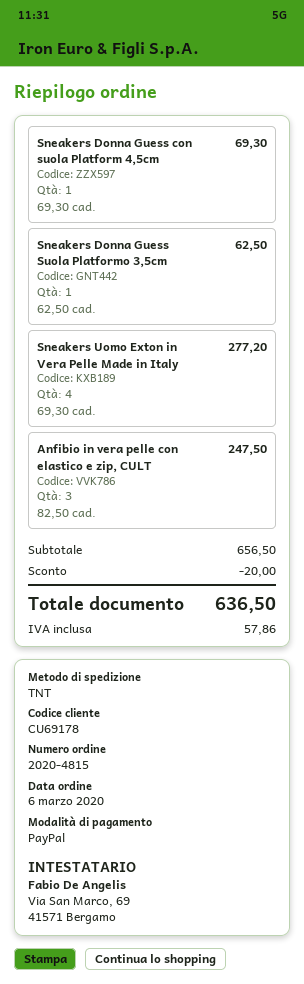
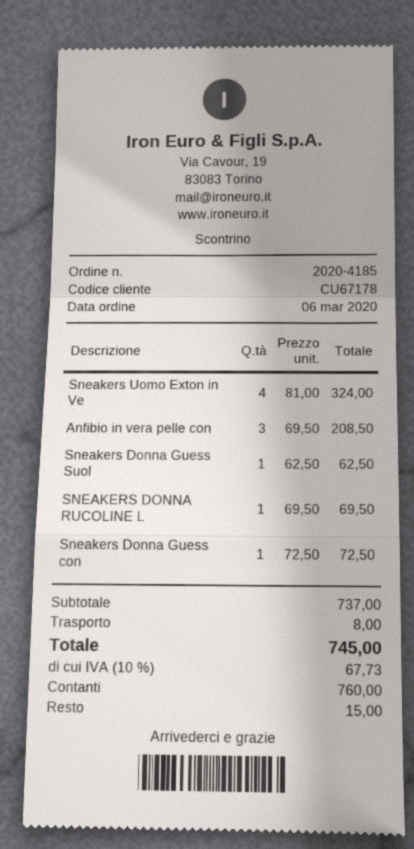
order number: 2020-4815 -> 2020-4185
customer number: CU69178 -> CU67178
payment method: PayPal -> cash
Sneakers Donna Guess con suola Platform 4,5cm: 1 x 69.30 = 69.30 -> 1 x 72.50 = 72.50
Sneakers Uomo Exton in Vera Pelle Made in Italy: 4 x 69.30 = 277.20 -> 4 x 81.00 = 324.00
Anfibio in vera pelle con elastico e zip, CULT: 3 x 82.50 = 247.50 -> 3 x 69.50 = 208.50
SNEAKERS DONNA RUCOLINE L: none -> 1 x 69.50 = 69.50
subtotal: 656.50 -> 737.00
discount: 20.00 -> none
shipping: none -> 8.00
tax: 57.86 -> 67.73
total: 636.50 -> 745.00

